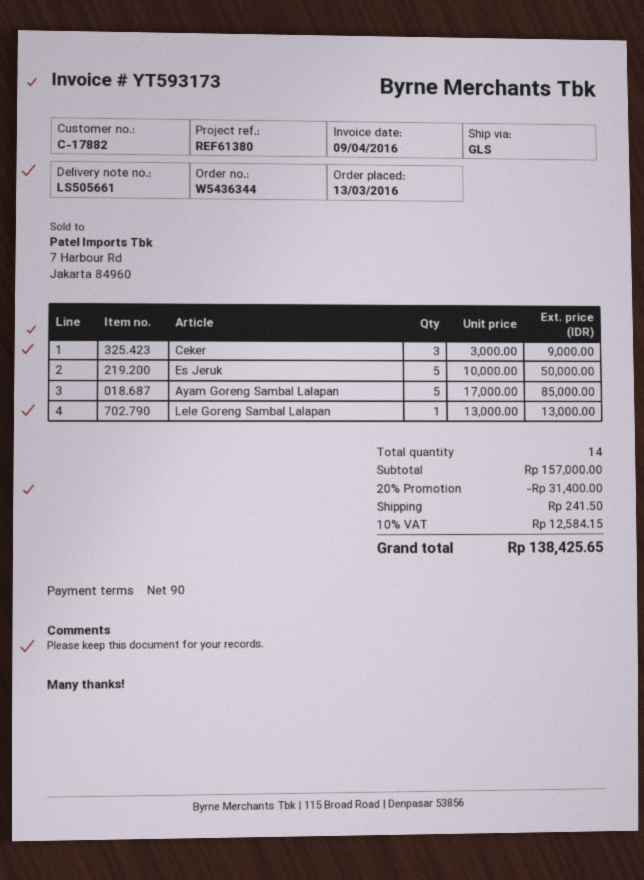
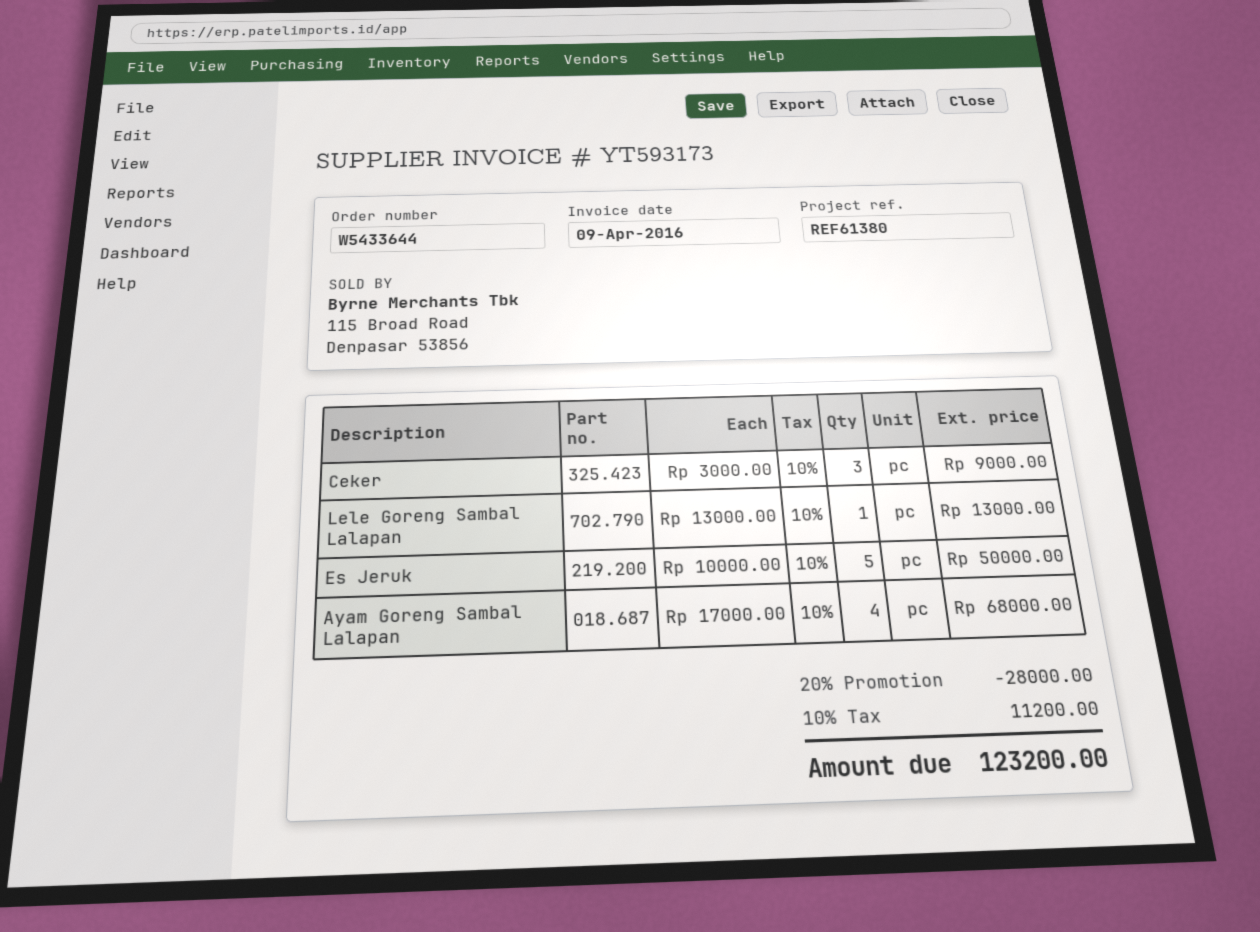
order number: W5436344 -> W5433644
Ayam Goreng Sambal Lalapan: 5 x 17000.00 = 85000.00 -> 4 x 17000.00 = 68000.00
discount: 20% = 31400.00 -> 20% = 28000.00
shipping: 241.50 -> none
tax: 10% = 12584.15 -> 10% = 11200.00
total: 138425.65 -> 123200.00

